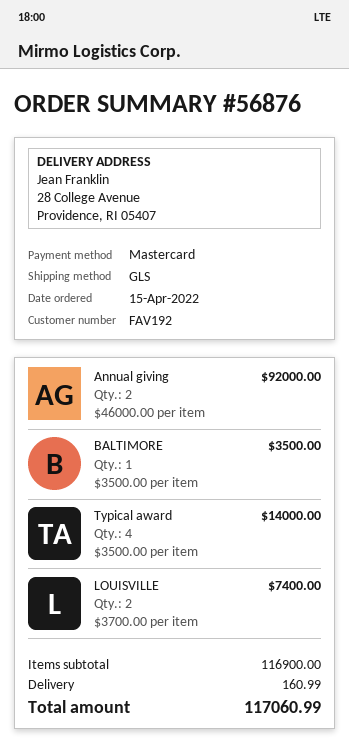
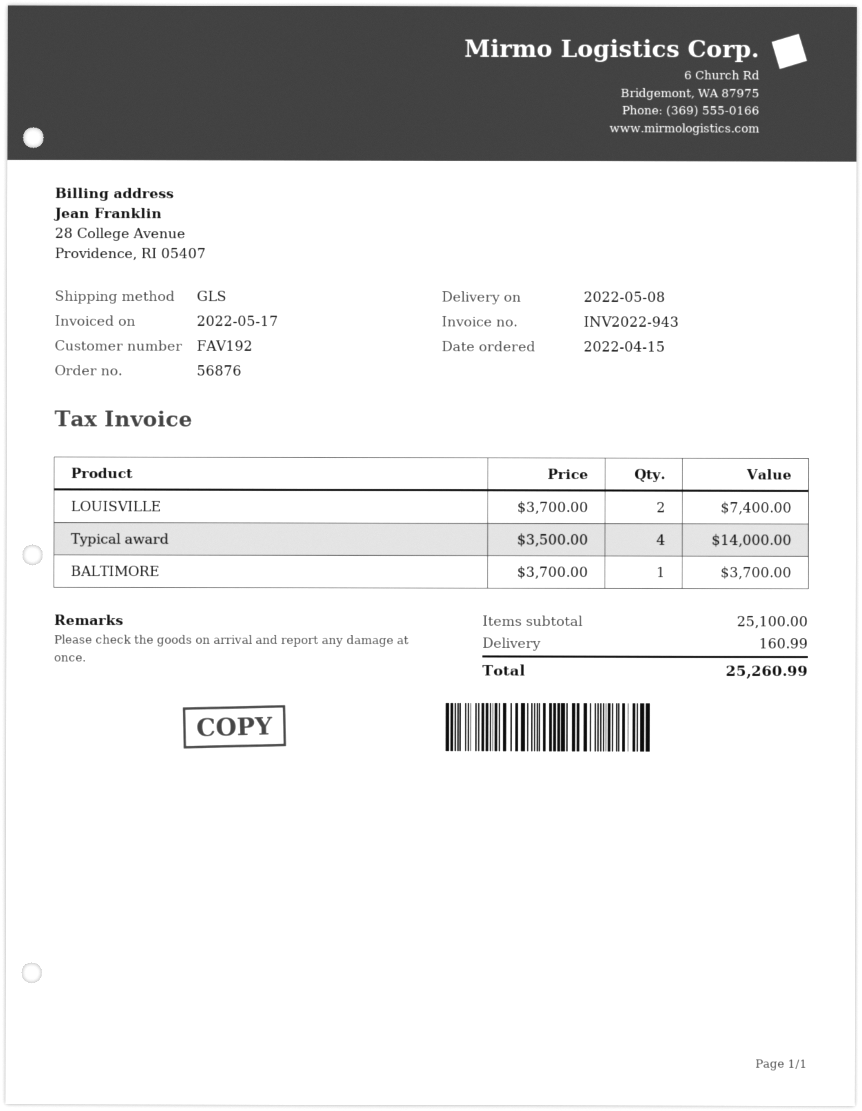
Annual giving: 2 x 46000.00 = 92000.00 -> none
BALTIMORE: 1 x 3500.00 = 3500.00 -> 1 x 3700.00 = 3700.00
subtotal: 116900.00 -> 25100.00
total: 117060.99 -> 25260.99

